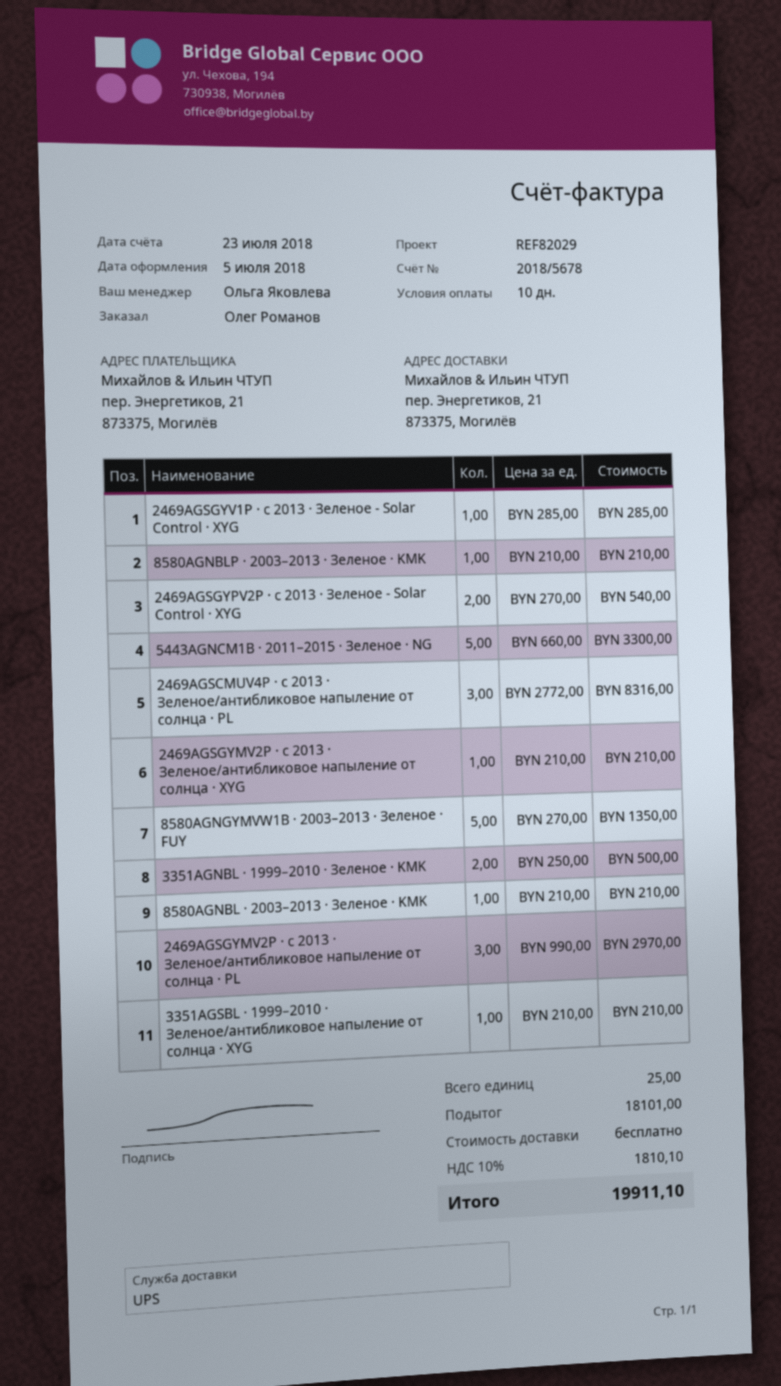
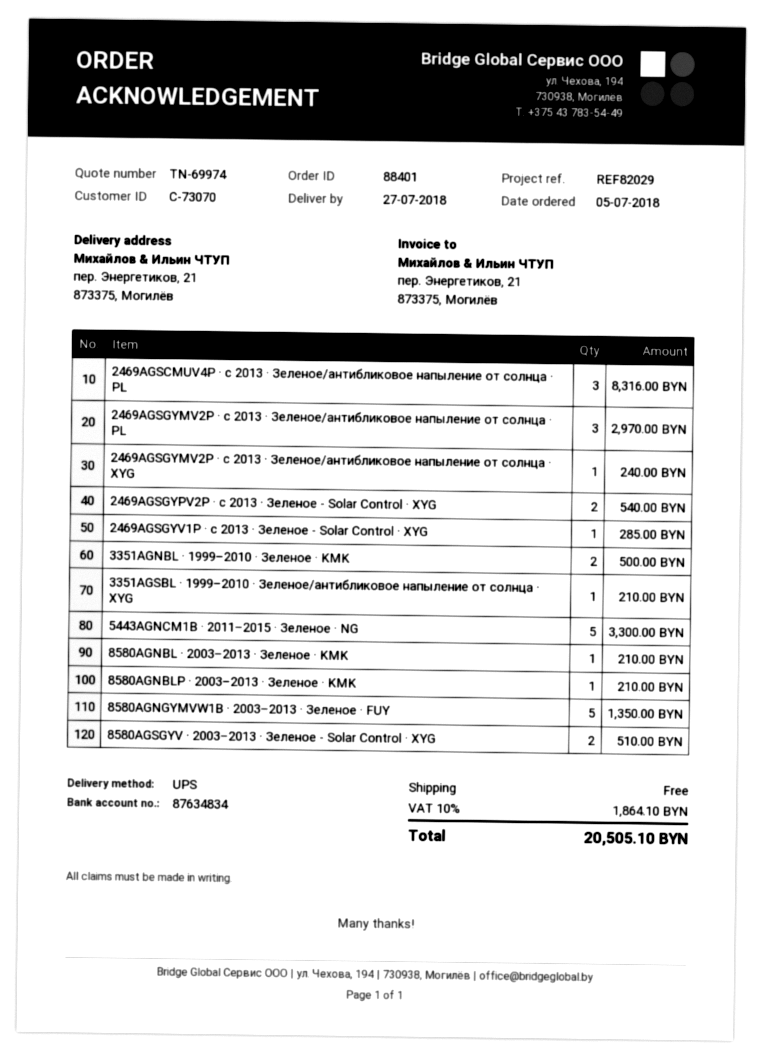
2469AGSGYMV2P · с 2013 · Зеленое/антибликовое напыление от солнца · XYG: 1 for 210.00 -> 1 for 240.00
8580AGSGYV · 2003–2013 · Зеленое - Solar Control · XYG: none -> 2 for 510.00
tax: 10% = 1810.10 -> 10% = 1864.10
total: 19911.10 -> 20505.10

